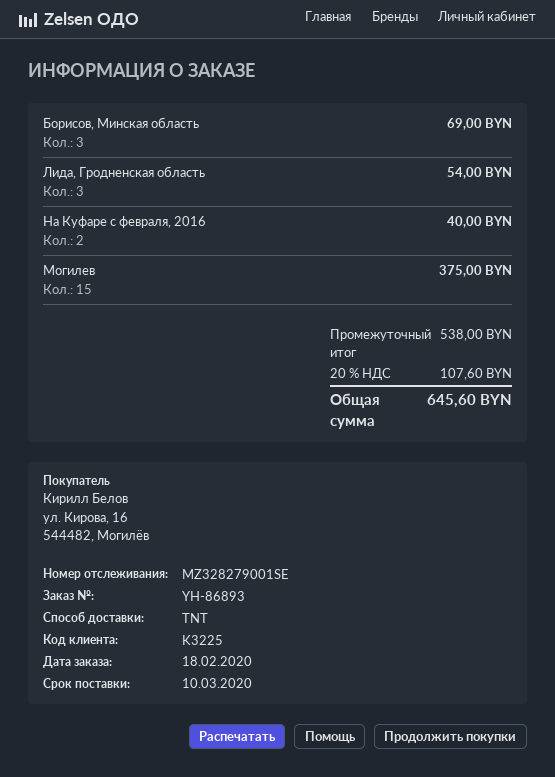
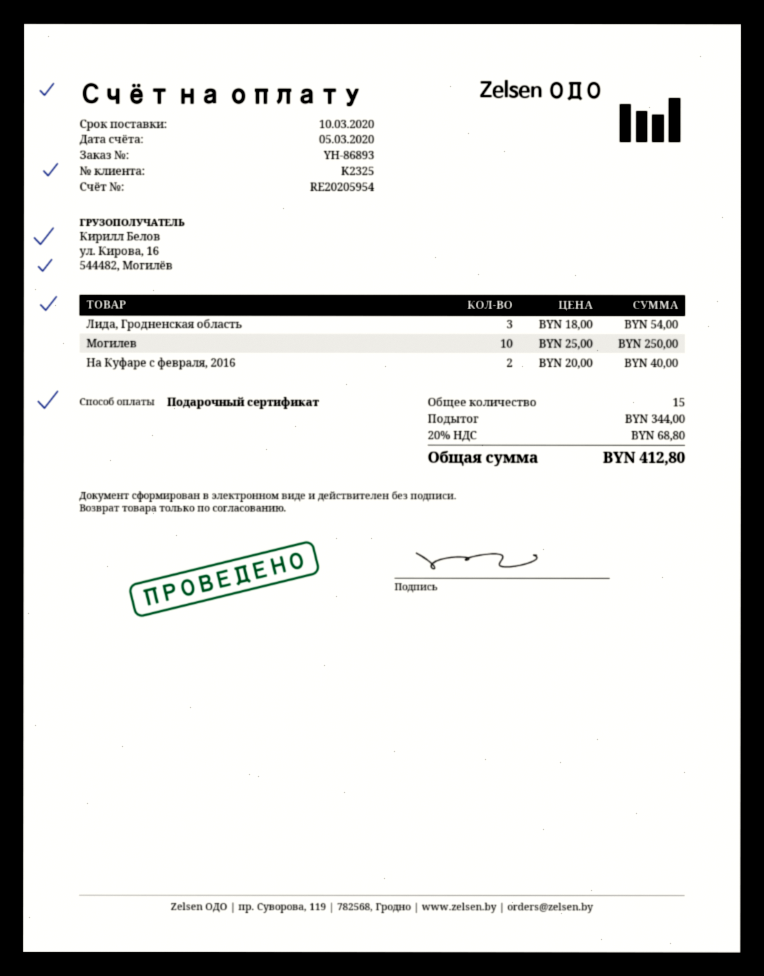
customer number: K3225 -> K2325
Борисов, Минская область: 3 for 69.00 -> none
Могилев: 15 for 375.00 -> 10 for 250.00
subtotal: 538.00 -> 344.00
tax: 20% = 107.60 -> 20% = 68.80
total: 645.60 -> 412.80

